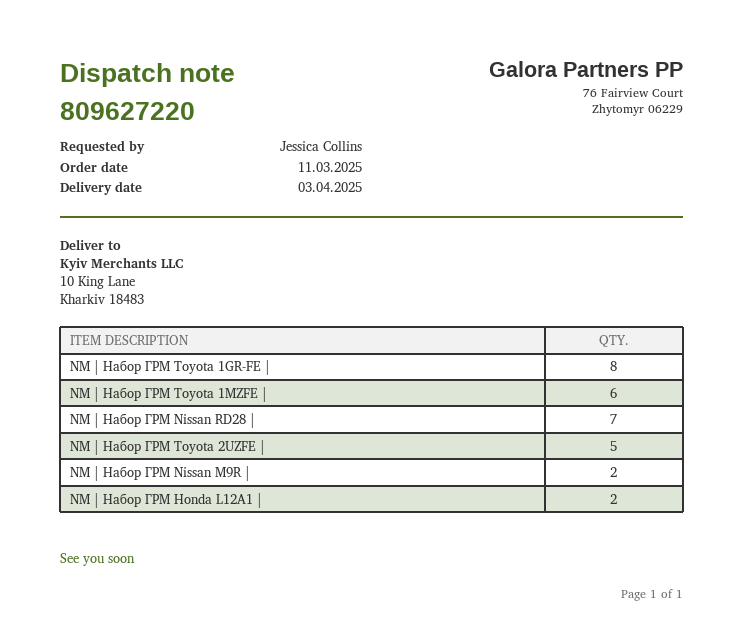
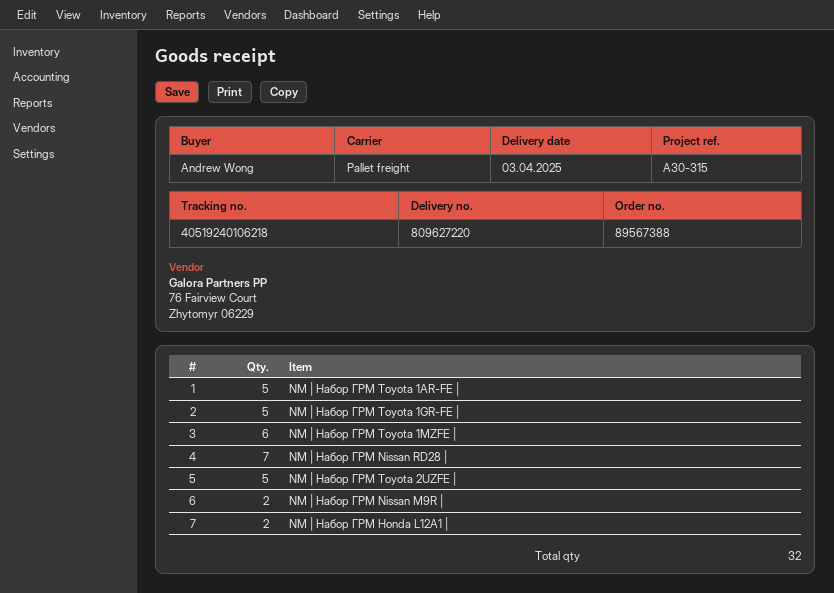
ordered by: Jessica Collins -> Andrew Wong
NM | Набор ГРМ Toyota 1GR-FE |: 8 -> 5
NM | Набор ГРМ Toyota 1AR-FE |: none -> 5

